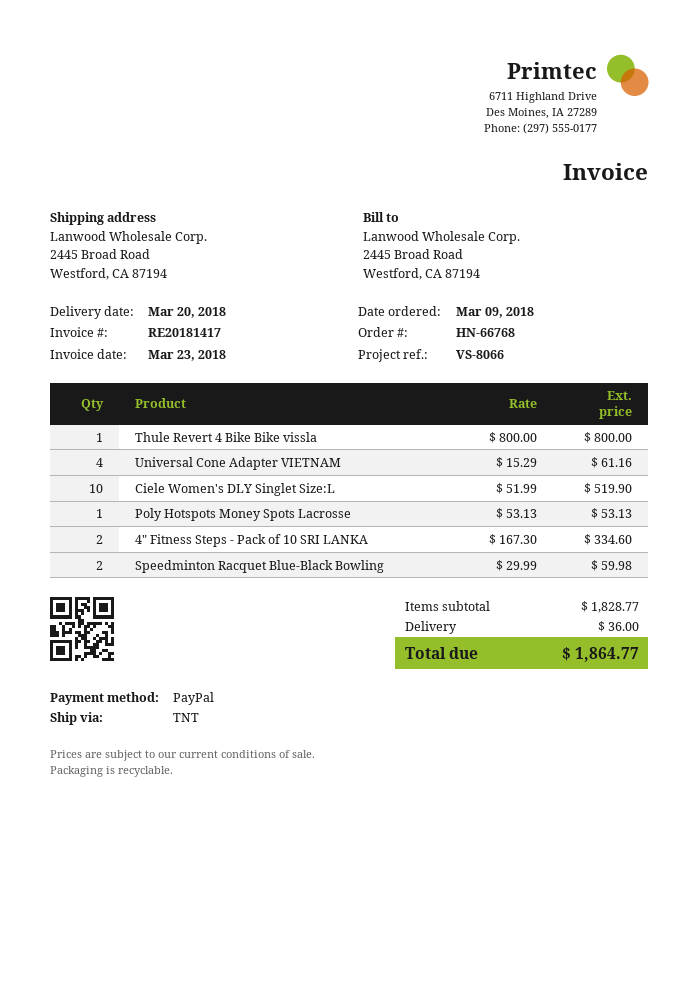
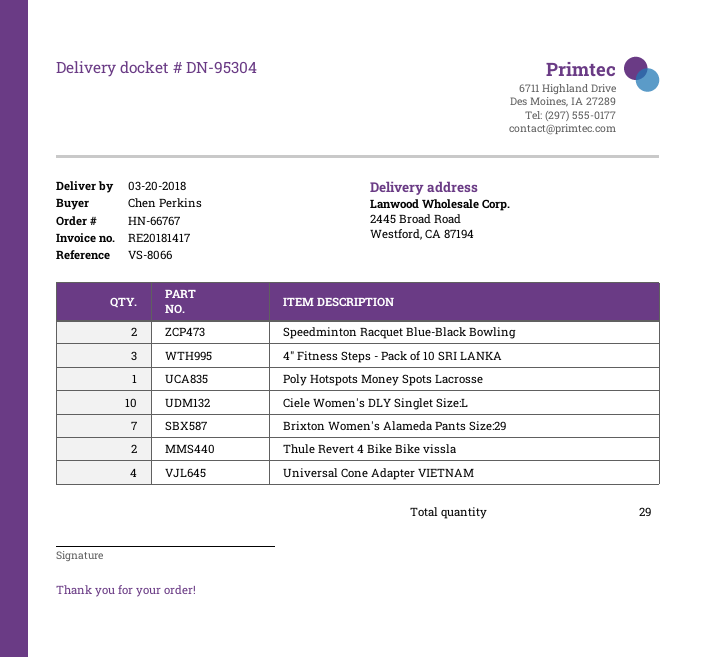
order number: HN-66768 -> HN-66767
Thule Revert 4 Bike Bike vissla: 1 -> 2
4" Fitness Steps - Pack of 10 SRI LANKA: 2 -> 3
Brixton Women's Alameda Pants Size:29: none -> 7

